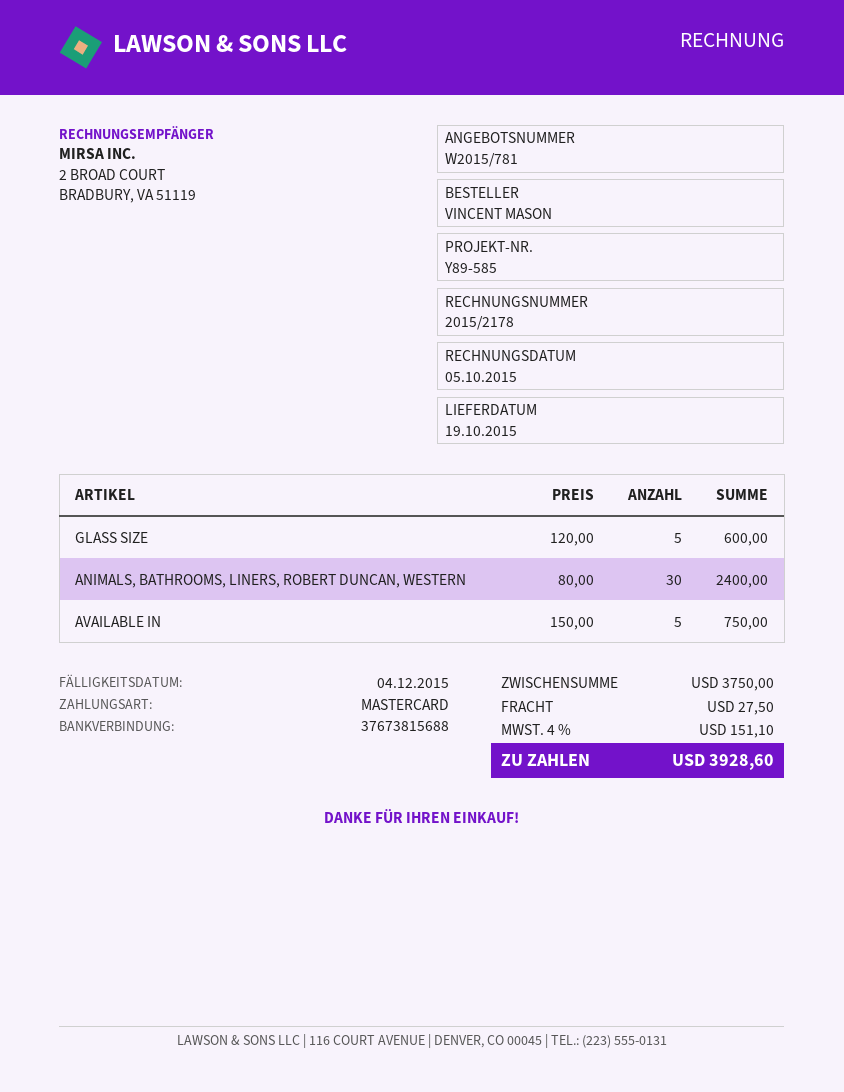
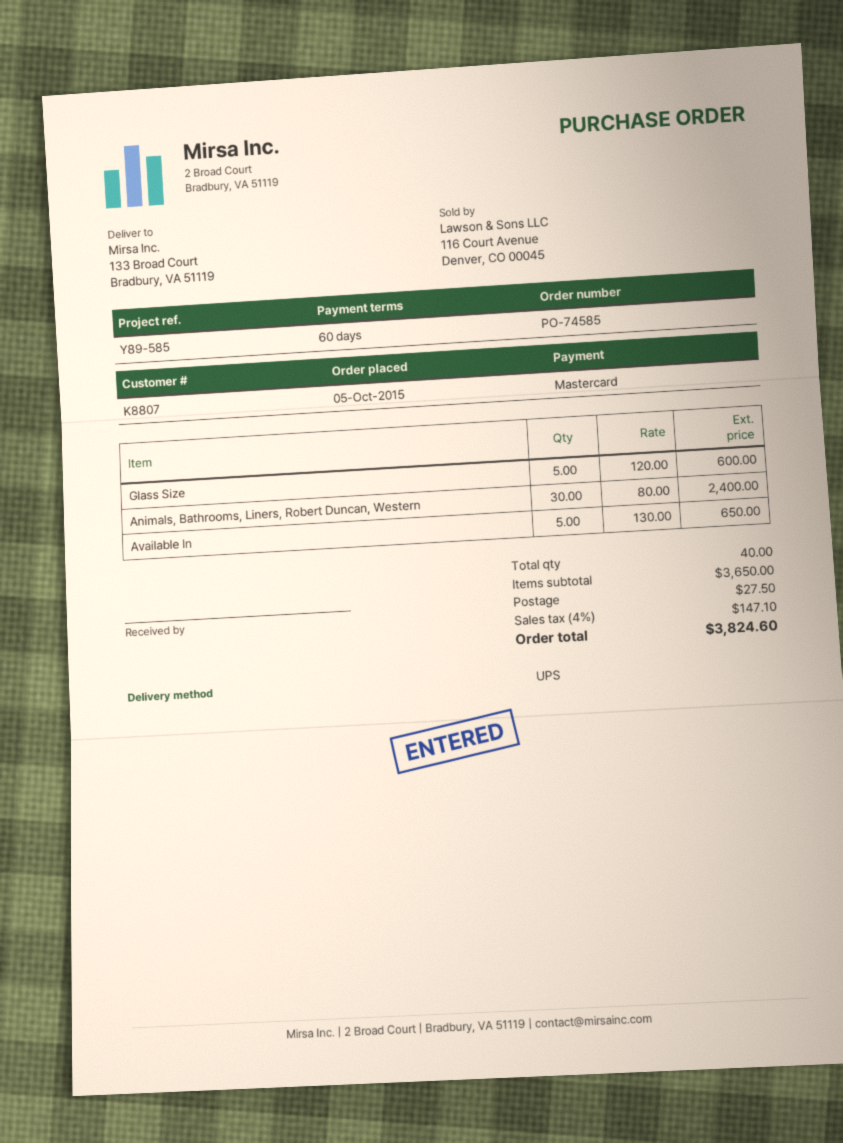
AVAILABLE IN: 5 x 150.00 = 750.00 -> 5 x 130.00 = 650.00
subtotal: 3750.00 -> 3650.00
tax: 4% = 151.10 -> 4% = 147.10
total: 3928.60 -> 3824.60

